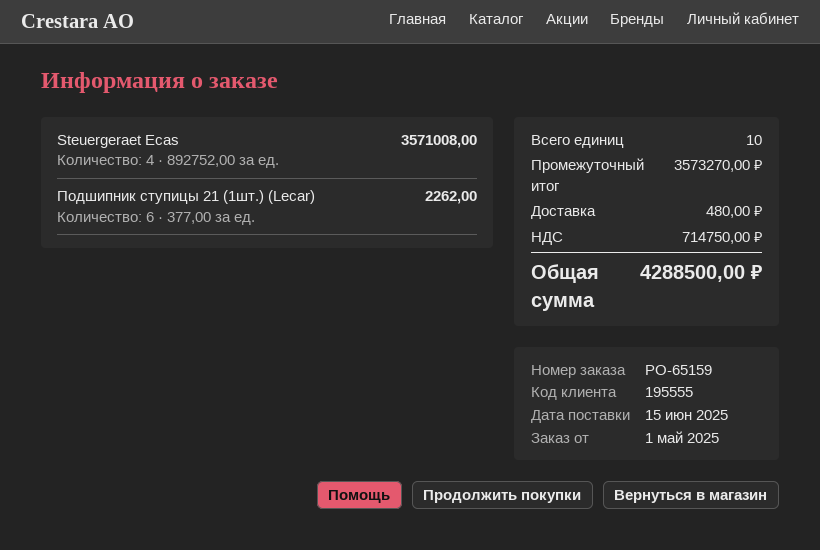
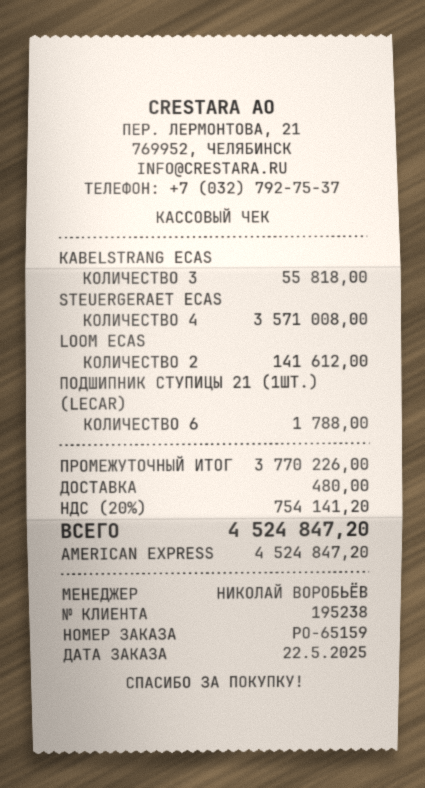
order date: 2025-05-01 -> 2025-05-22
customer number: 195555 -> 195238
Подшипник ступицы 21 (1шт.) (Lecar): 6 for 2262.00 -> 6 for 1788.00
KABELSTRANG ECAS: none -> 3 for 55818.00
LOOM ECAS: none -> 2 for 141612.00
subtotal: 3573270.00 -> 3770226.00
tax: 714750.00 -> 754141.20
total: 4288500.00 -> 4524847.20

